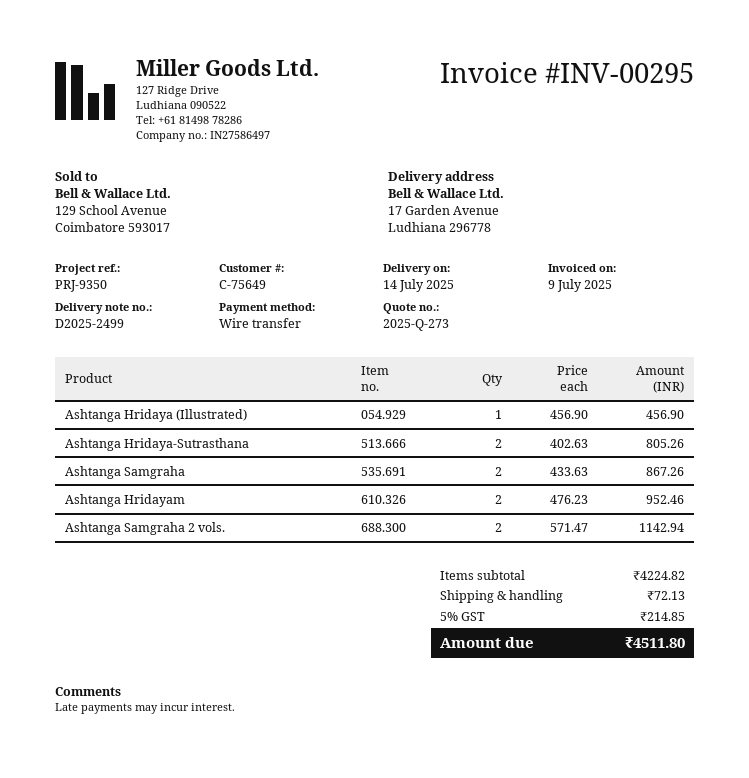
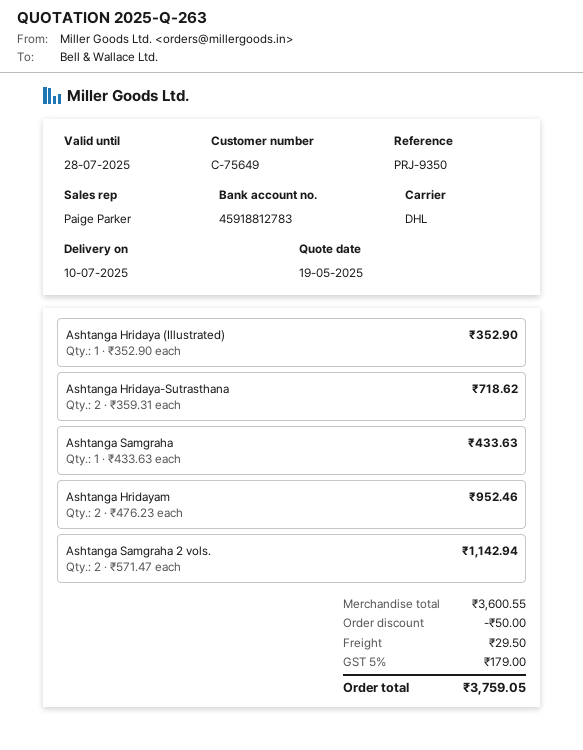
quote number: 2025-Q-273 -> 2025-Q-263
delivery date: 2025-07-14 -> 2025-07-10
Ashtanga Hridaya (Illustrated): 1 x 456.90 = 456.90 -> 1 x 352.90 = 352.90
Ashtanga Hridaya-Sutrasthana: 2 x 402.63 = 805.26 -> 2 x 359.31 = 718.62
Ashtanga Samgraha: 2 x 433.63 = 867.26 -> 1 x 433.63 = 433.63
subtotal: 4224.82 -> 3600.55
discount: none -> 50.00
shipping: 72.13 -> 29.50
tax: 5% = 214.85 -> 5% = 179.00
total: 4511.80 -> 3759.05

